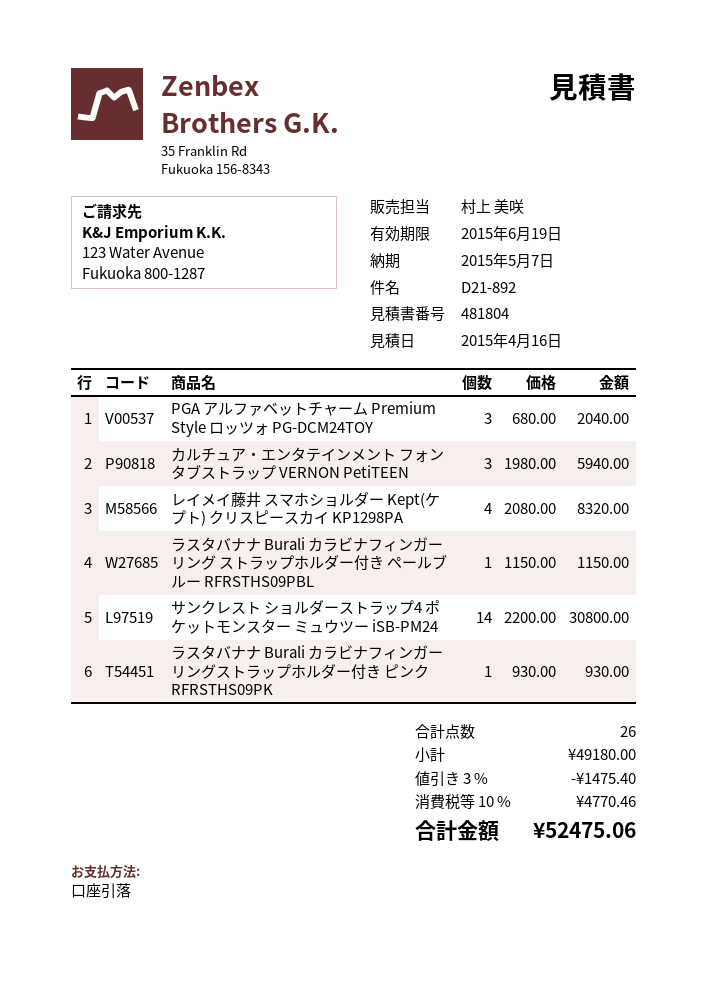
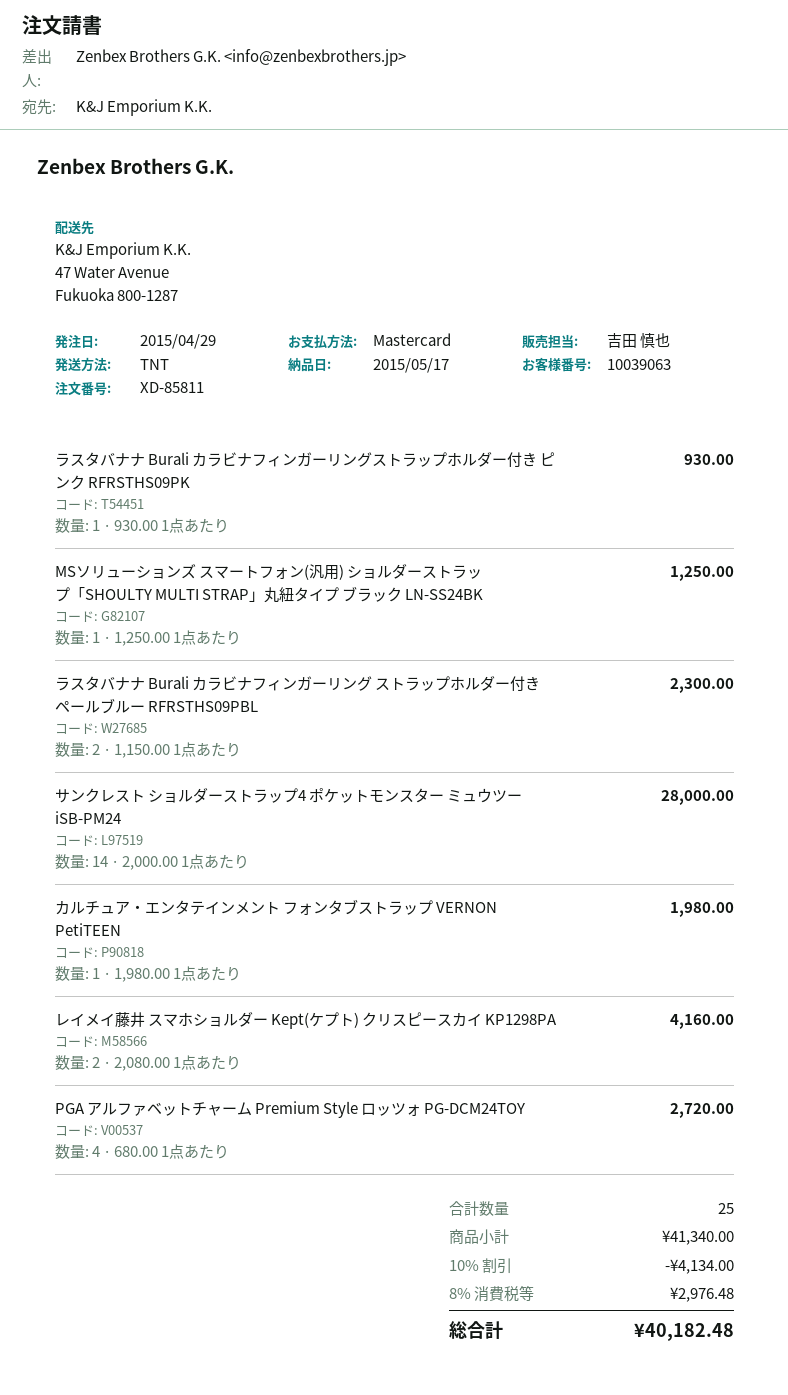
delivery date: 2015-05-07 -> 2015-05-17
sales rep: 村上 美咲 -> 吉田 慎也
payment method: direct debit -> Mastercard
PGA アルファベットチャーム Premium Style ロッツォ PG-DCM24TOY: 3 x 680.00 = 2040.00 -> 4 x 680.00 = 2720.00
カルチュア・エンタテインメント フォンタブストラップ VERNON PetiTEEN: 3 x 1980.00 = 5940.00 -> 1 x 1980.00 = 1980.00
レイメイ藤井 スマホショルダー Kept(ケプト) クリスピースカイ KP1298PA: 4 x 2080.00 = 8320.00 -> 2 x 2080.00 = 4160.00
ラスタバナナ Burali カラビナフィンガーリング ストラップホルダー付き ペールブルー RFRSTHS09PBL: 1 x 1150.00 = 1150.00 -> 2 x 1150.00 = 2300.00
サンクレスト ショルダーストラップ4 ポケットモンスター ミュウツー iSB-PM24: 14 x 2200.00 = 30800.00 -> 14 x 2000.00 = 28000.00
MSソリューションズ スマートフォン(汎用) ショルダーストラップ「SHOULTY MULTI STRAP」丸紐タイプ ブラック LN-SS24BK: none -> 1 x 1250.00 = 1250.00
total quantity: 26 -> 25
subtotal: 49180.00 -> 41340.00
discount: 3% = 1475.40 -> 10% = 4134.00
tax: 10% = 4770.46 -> 8% = 2976.48
total: 52475.06 -> 40182.48

